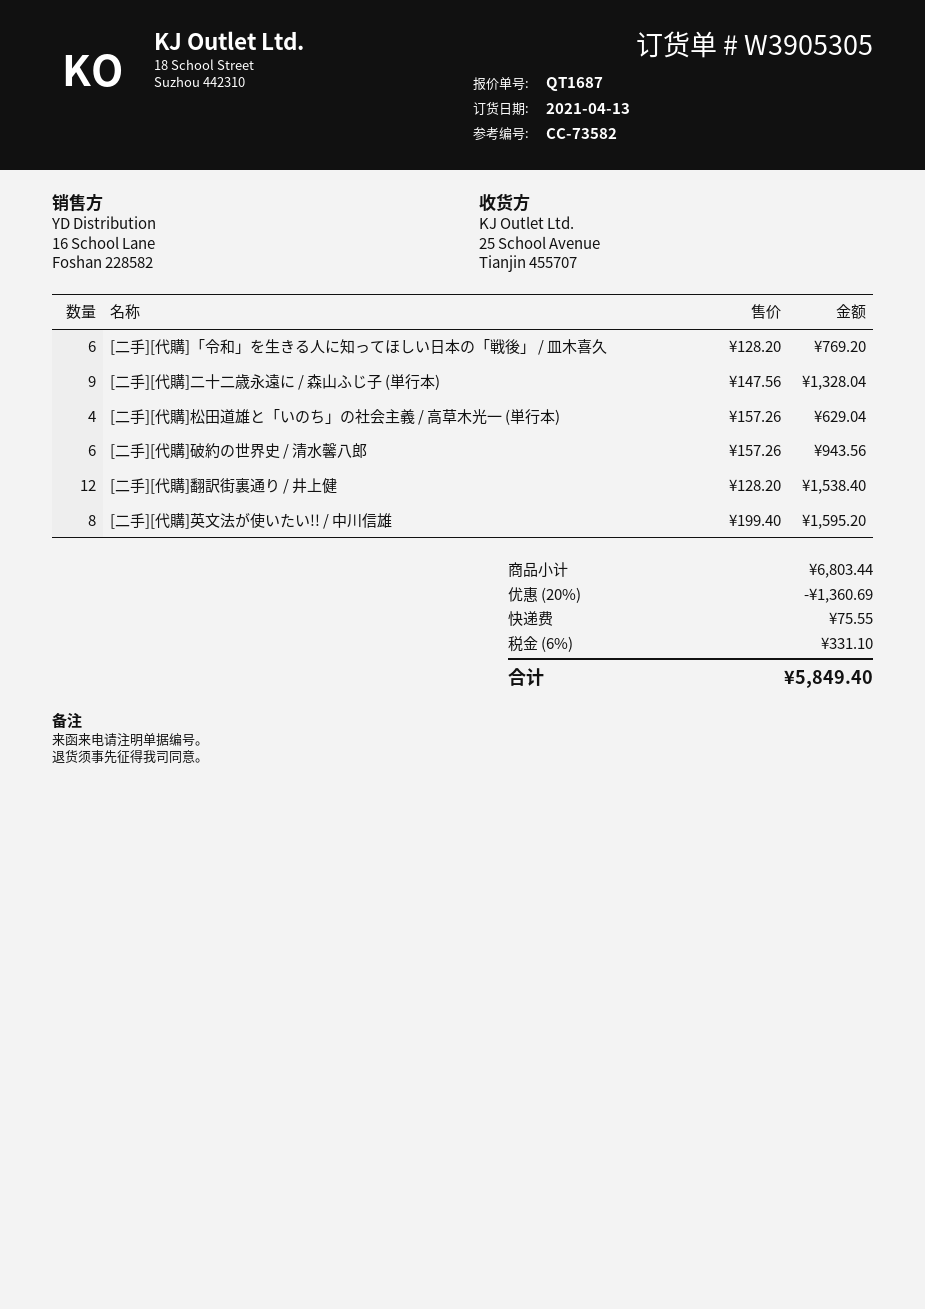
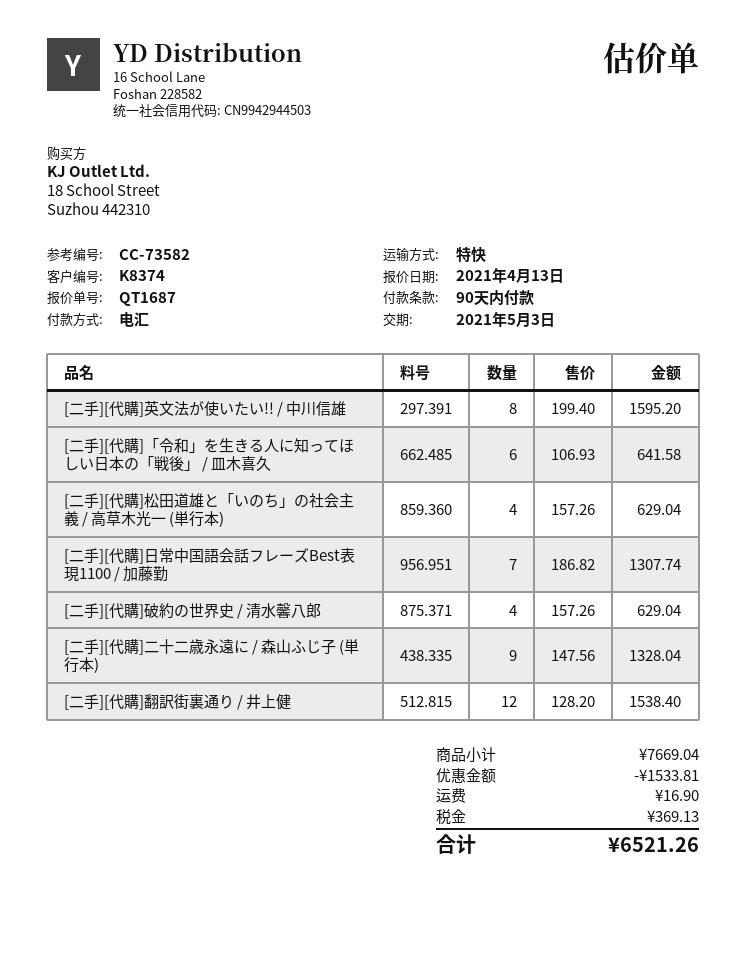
[二手][代購]「令和」を生きる人に知ってほしい日本の「戦後」 / 皿木喜久: 6 x 128.20 = 769.20 -> 6 x 106.93 = 641.58
[二手][代購]破約の世界史 / 清水馨八郎: 6 x 157.26 = 943.56 -> 4 x 157.26 = 629.04
[二手][代購]日常中国語会話フレーズBest表現1100 / 加藤勤: none -> 7 x 186.82 = 1307.74
subtotal: 6803.44 -> 7669.04
discount: 1360.69 -> 1533.81
shipping: 75.55 -> 16.90
tax: 331.10 -> 369.13
total: 5849.40 -> 6521.26

